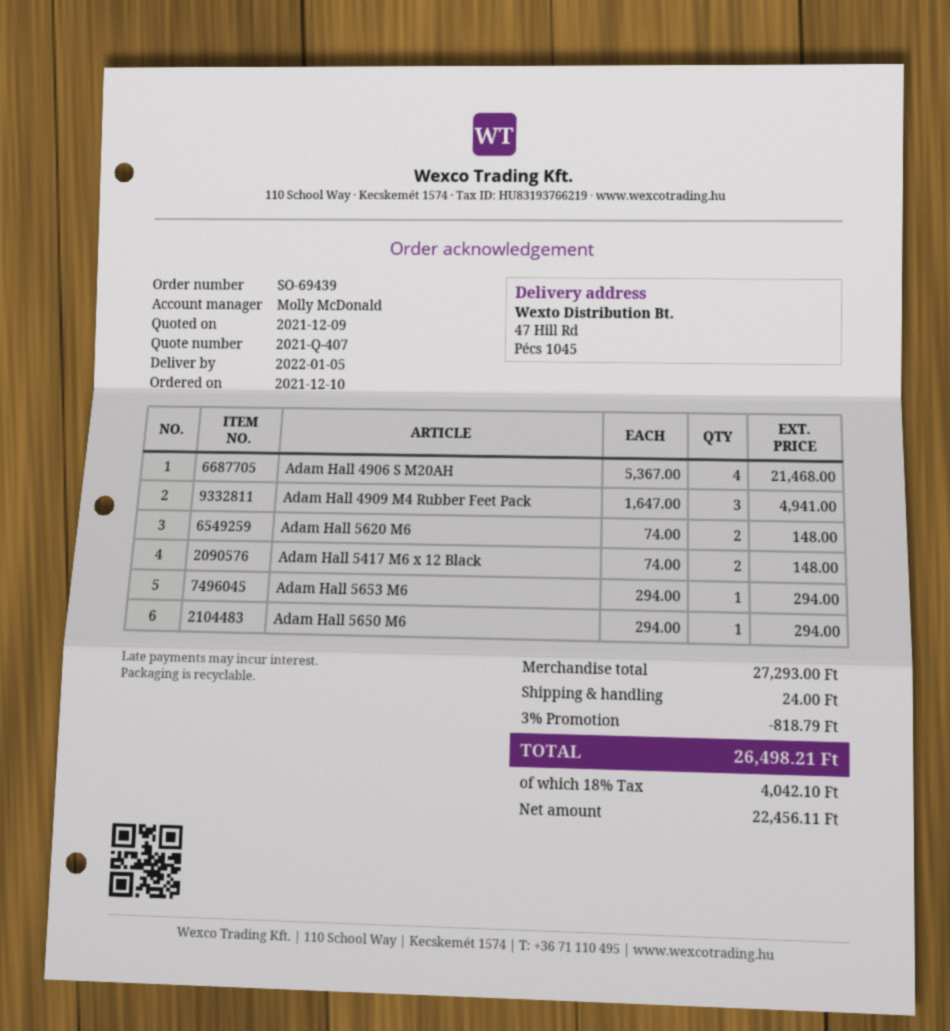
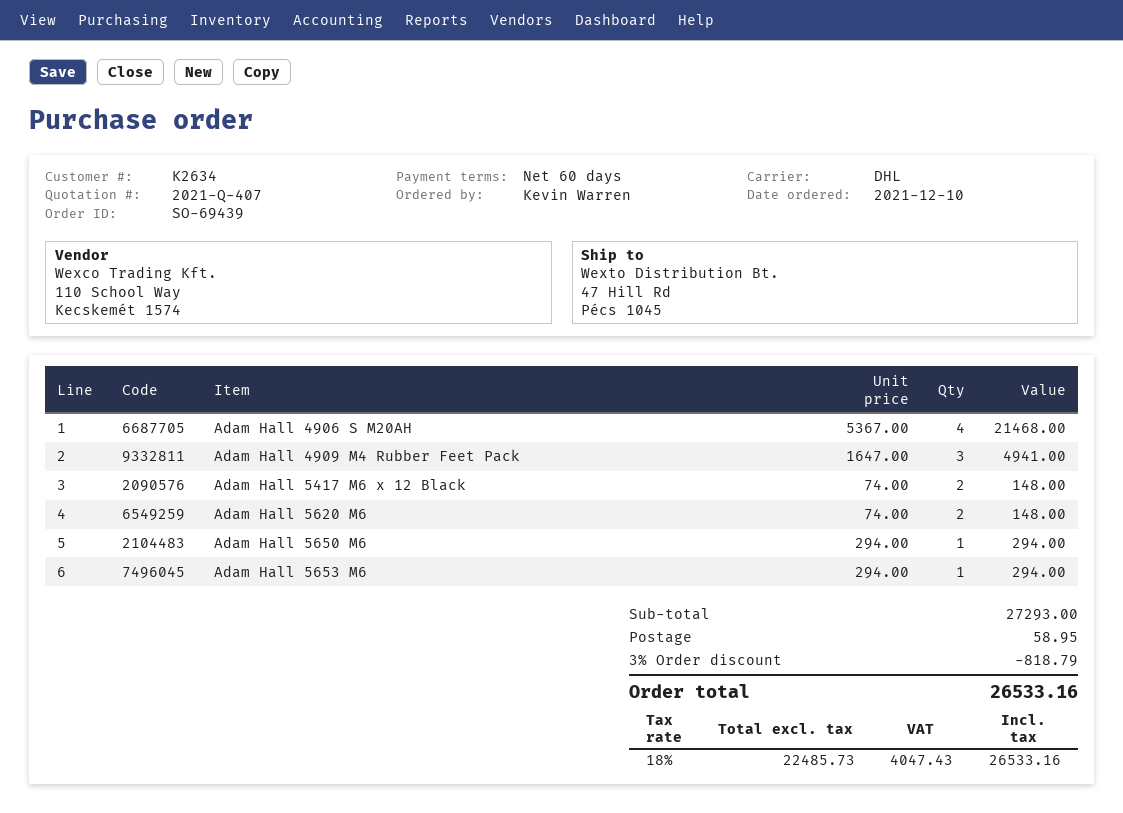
shipping: 24.00 -> 58.95
net: 22456.11 -> 22485.73
tax: 18% = 4042.10 -> 18% = 4047.43
total: 26498.21 -> 26533.16

